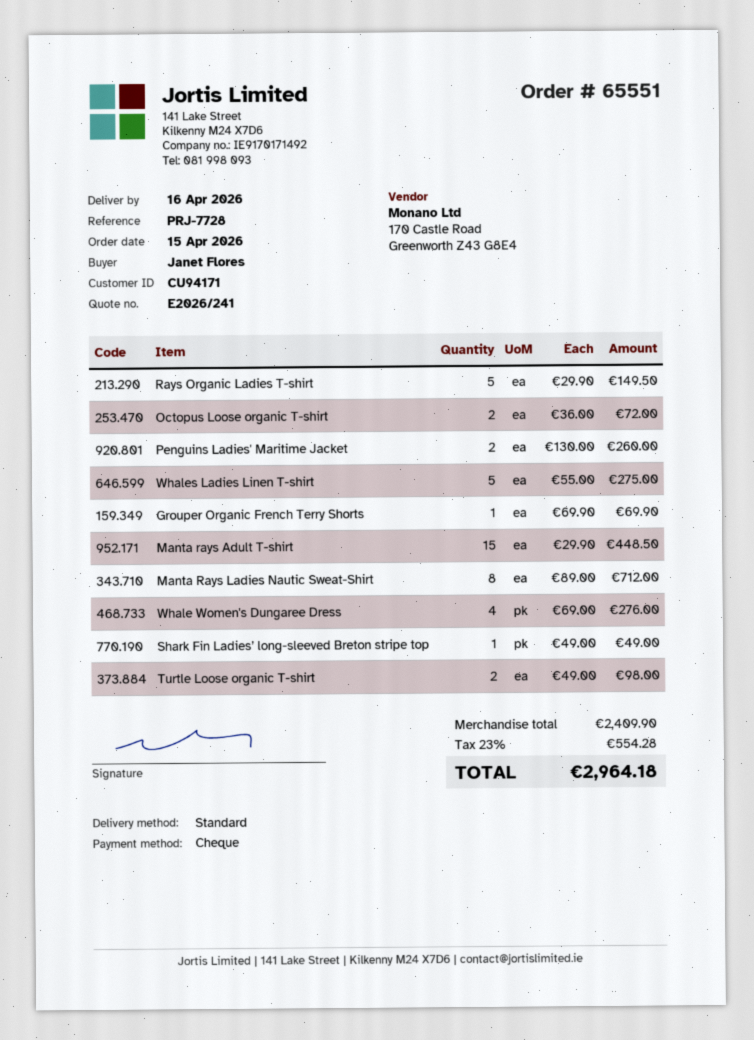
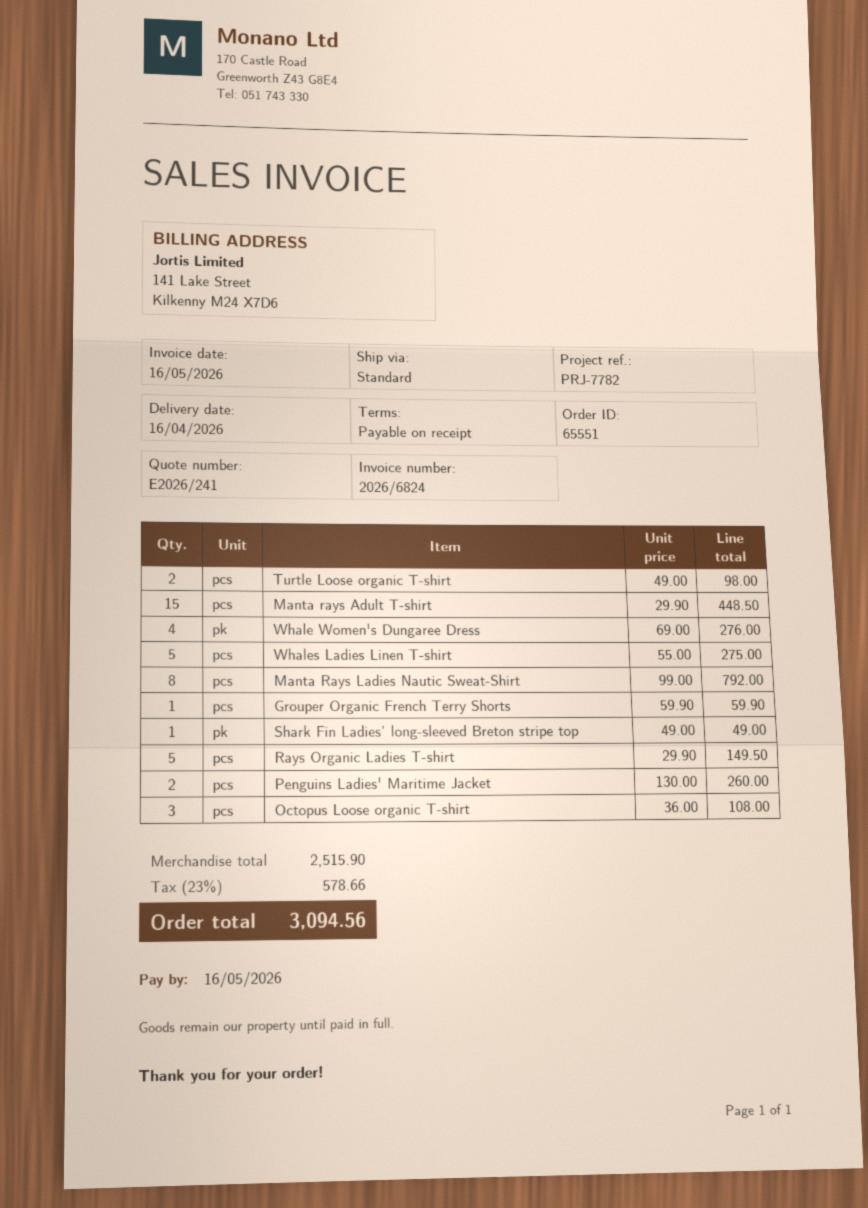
reference: PRJ-7728 -> PRJ-7782
Octopus Loose organic T-shirt: 2 x 36.00 = 72.00 -> 3 x 36.00 = 108.00
Grouper Organic French Terry Shorts: 1 x 69.90 = 69.90 -> 1 x 59.90 = 59.90
Manta Rays Ladies Nautic Sweat-Shirt: 8 x 89.00 = 712.00 -> 8 x 99.00 = 792.00
subtotal: 2409.90 -> 2515.90
tax: 23% = 554.28 -> 23% = 578.66
total: 2964.18 -> 3094.56

